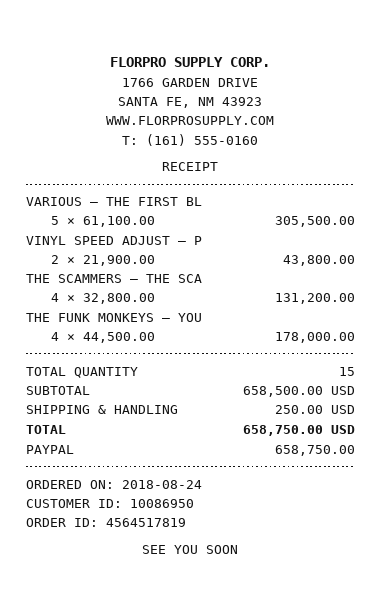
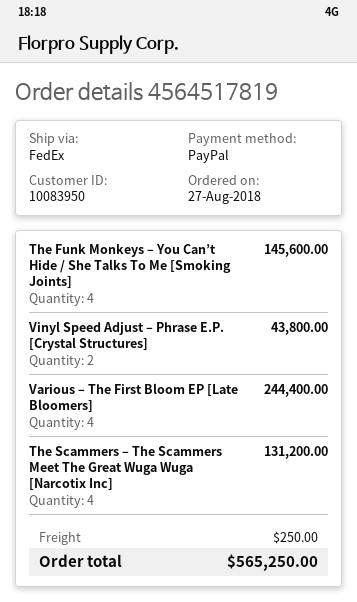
order date: 2018-08-24 -> 2018-08-27
customer number: 10086950 -> 10083950
VARIOUS – THE FIRST BL: 5 for 305500.00 -> 4 for 244400.00
THE FUNK MONKEYS – YOU: 4 for 178000.00 -> 4 for 145600.00
total: 658750.00 -> 565250.00

